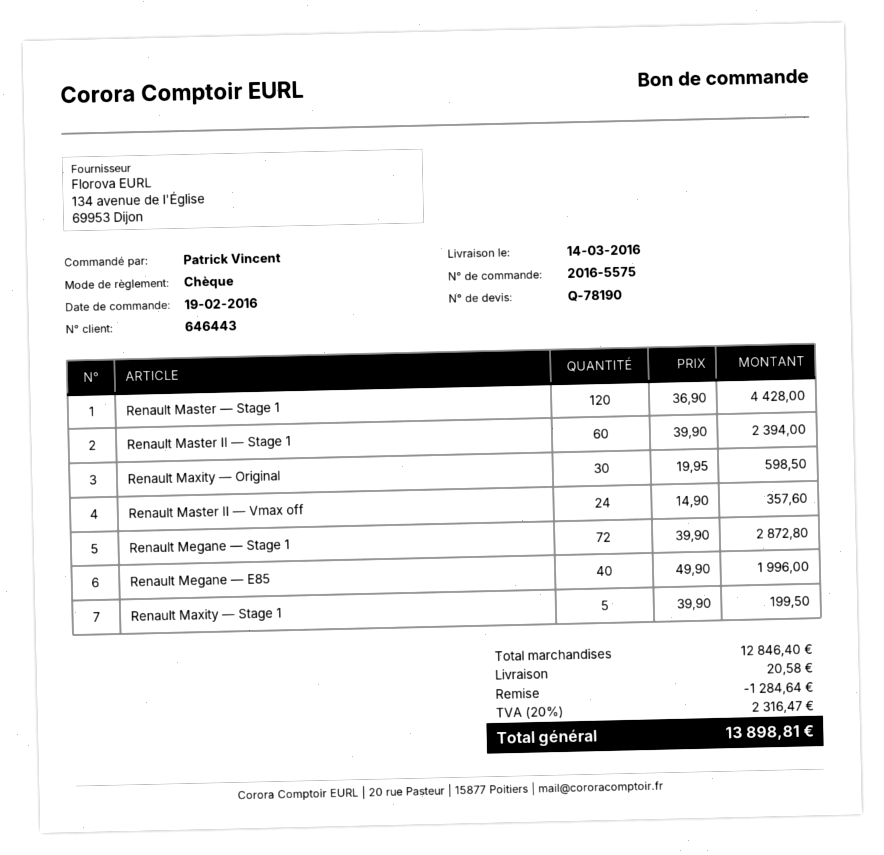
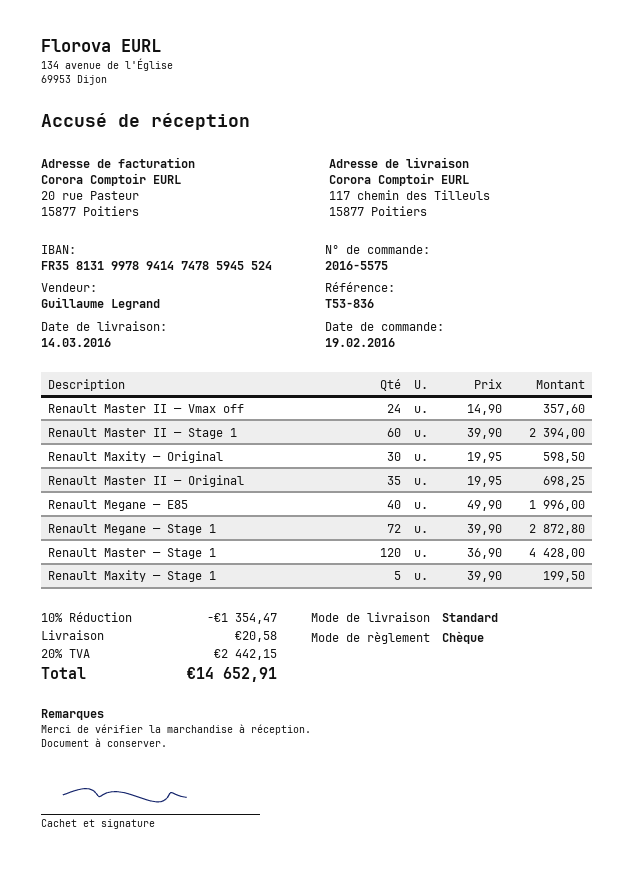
Renault Master II — Original: none -> 35 x 19.95 = 698.25
discount: 1284.64 -> 1354.47
tax: 20% = 2316.47 -> 20% = 2442.15
total: 13898.81 -> 14652.91

